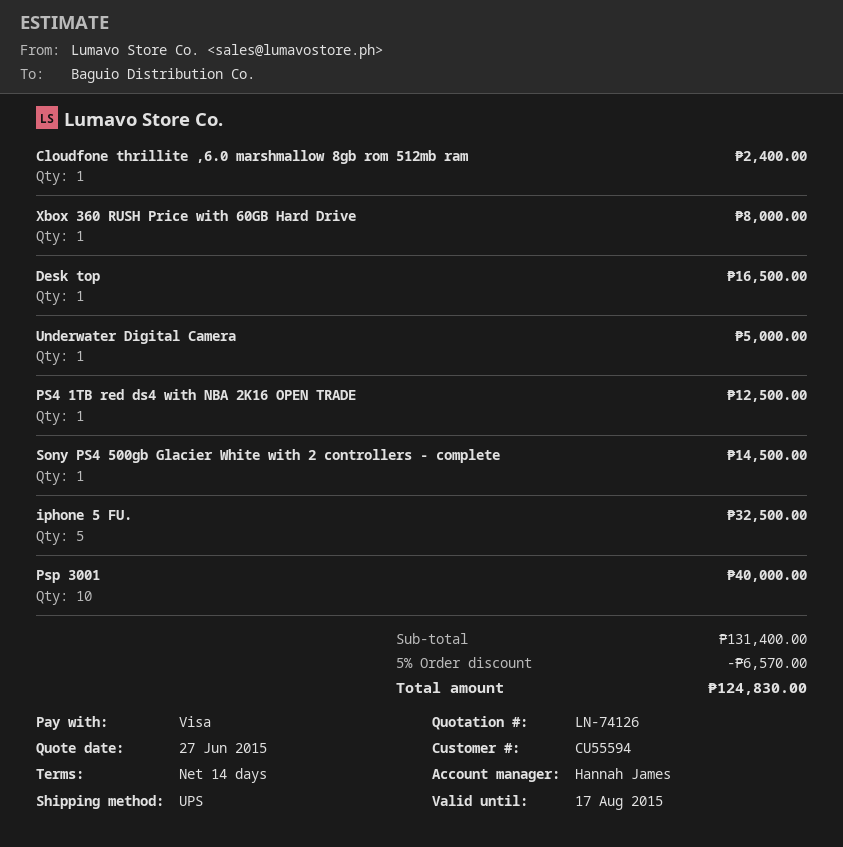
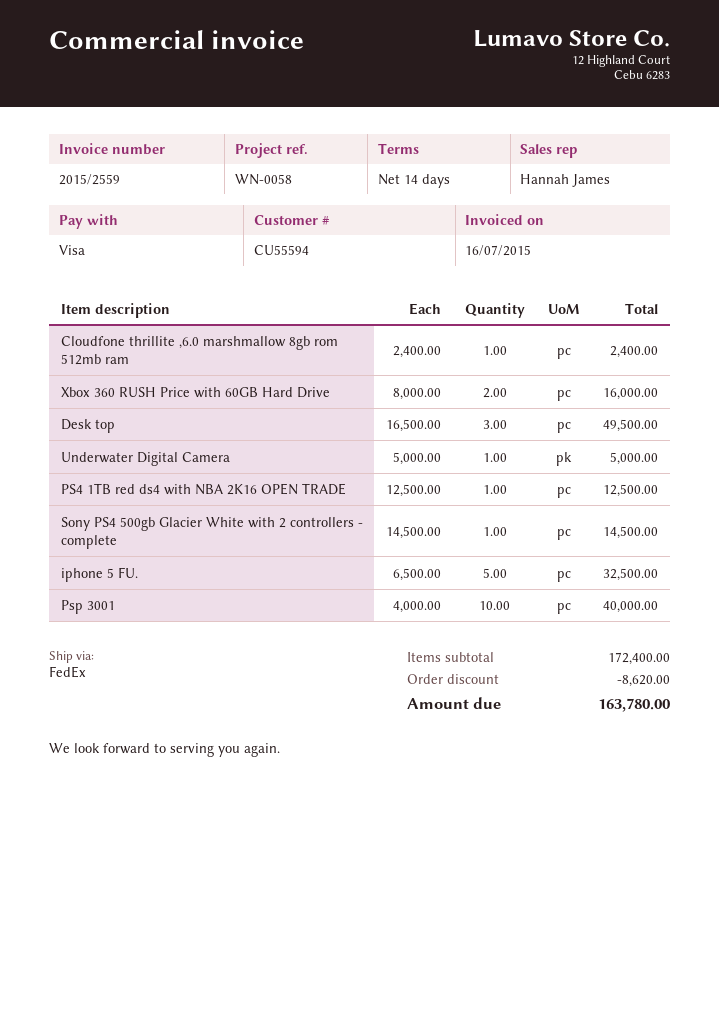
shipping method: UPS -> FedEx
Xbox 360 RUSH Price with 60GB Hard Drive: 1 for 8000.00 -> 2 for 16000.00
Desk top: 1 for 16500.00 -> 3 for 49500.00
subtotal: 131400.00 -> 172400.00
discount: 6570.00 -> 8620.00
total: 124830.00 -> 163780.00

